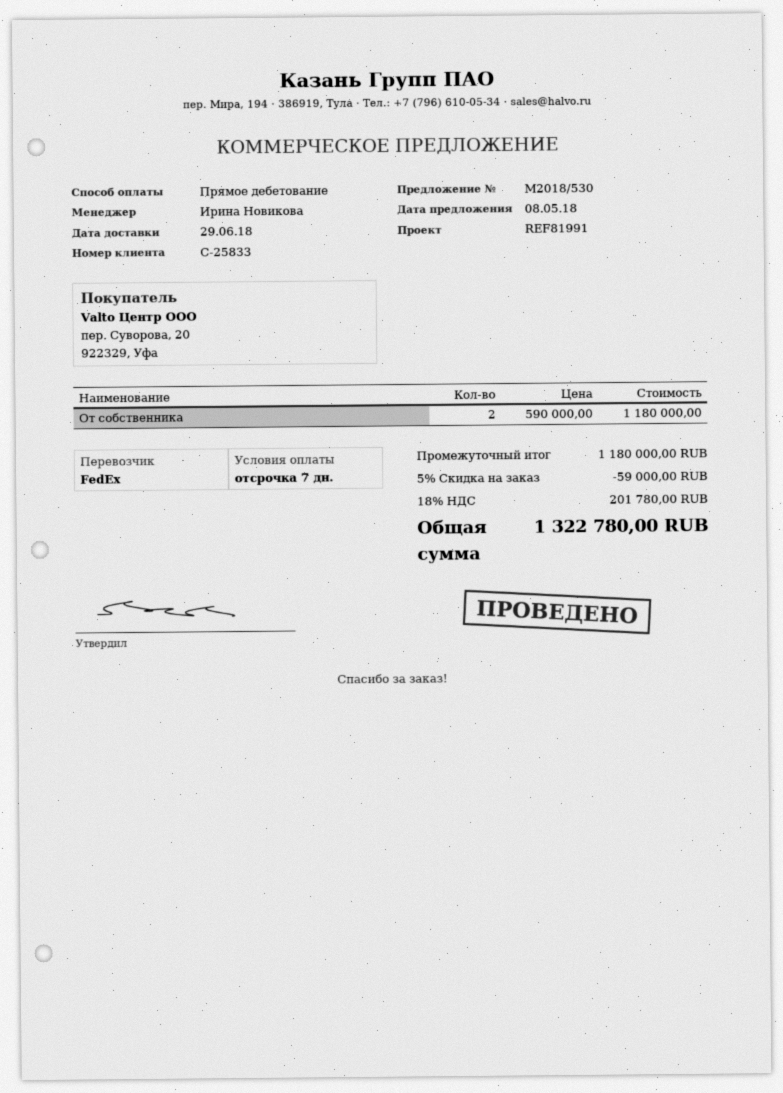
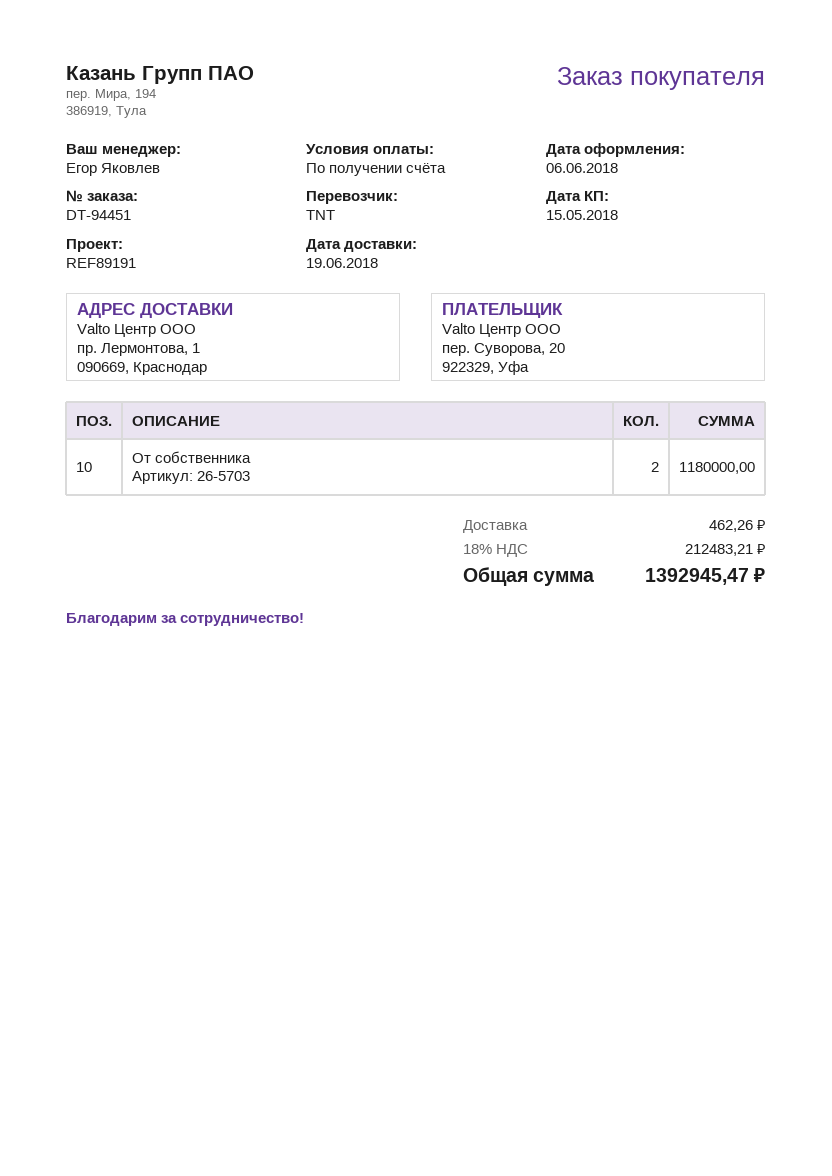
quote date: 2018-05-08 -> 2018-05-15
delivery date: 2018-06-29 -> 2018-06-19
payment terms: 7 days -> on receipt
reference: REF81991 -> REF89191
sales rep: Ирина Новикова -> Егор Яковлев
shipping method: FedEx -> TNT
discount: 5% = 59000.00 -> none
shipping: none -> 462.26
tax: 18% = 201780.00 -> 18% = 212483.21
total: 1322780.00 -> 1392945.47

